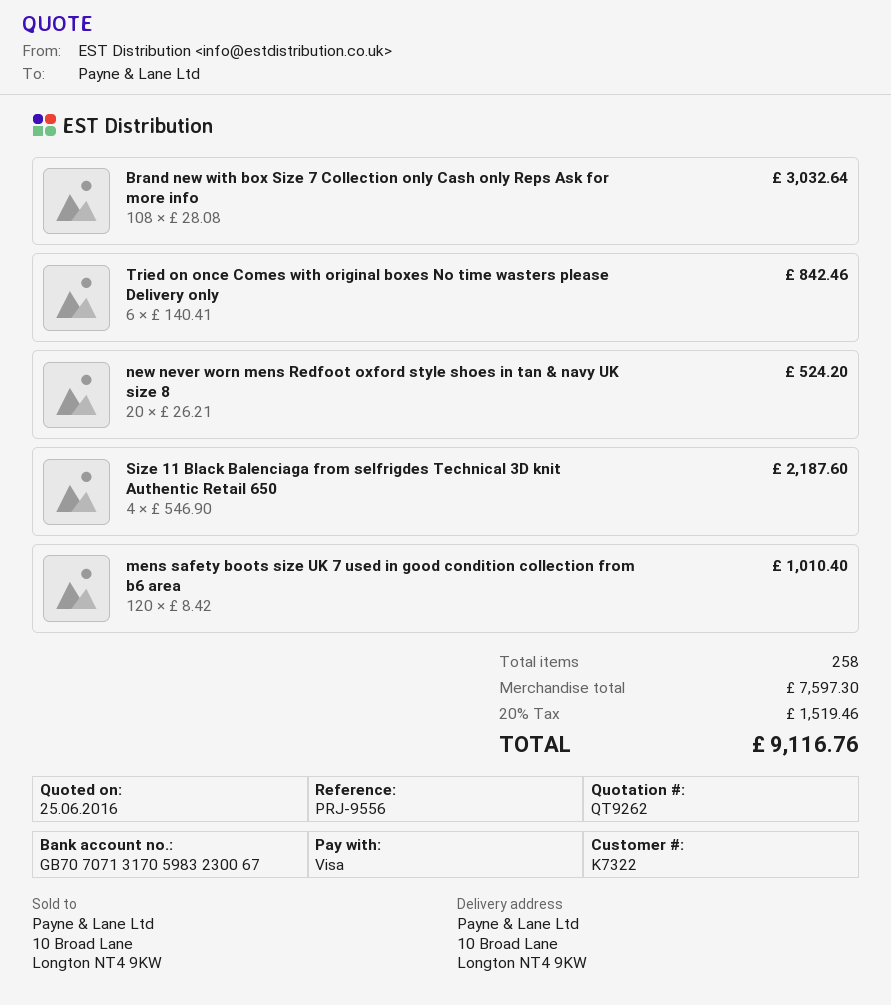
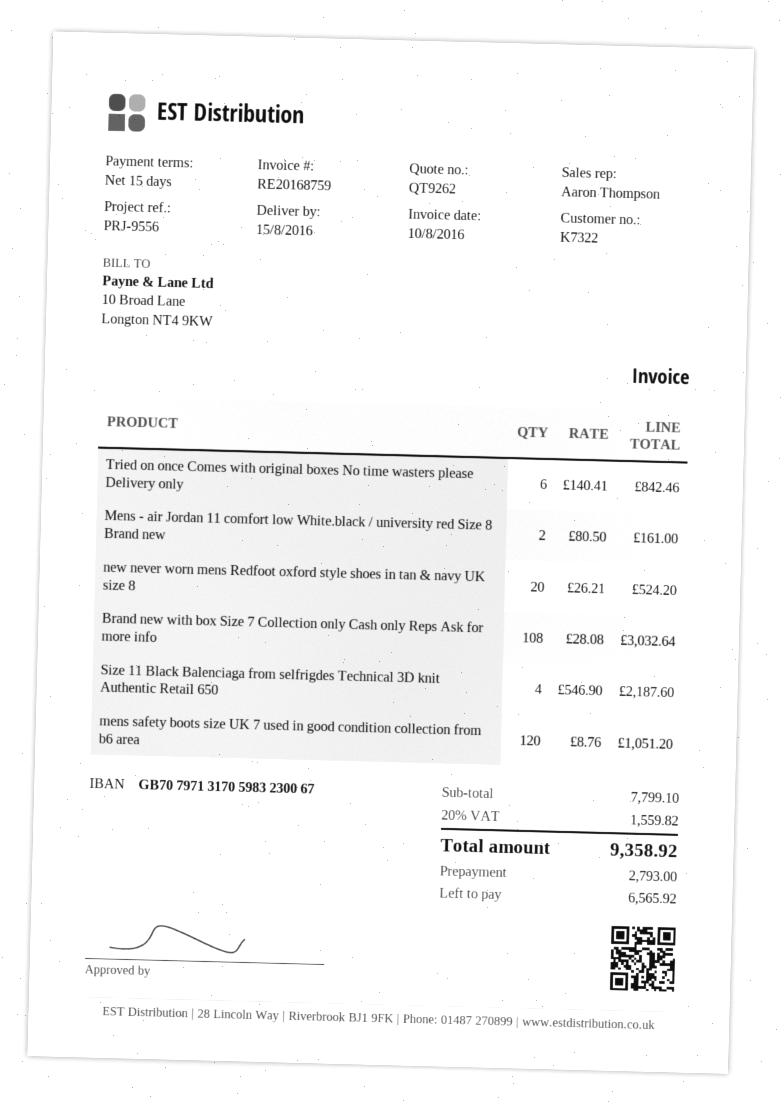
bank account: GB70707131705983230067 -> GB70797131705983230067
mens safety boots size UK 7 used in good condition collection from b6 area: 120 x 8.42 = 1010.40 -> 120 x 8.76 = 1051.20
Mens - air Jordan 11 comfort low White.black / university red Size 8 Brand new: none -> 2 x 80.50 = 161.00
subtotal: 7597.30 -> 7799.10
tax: 20% = 1519.46 -> 20% = 1559.82
total: 9116.76 -> 9358.92

